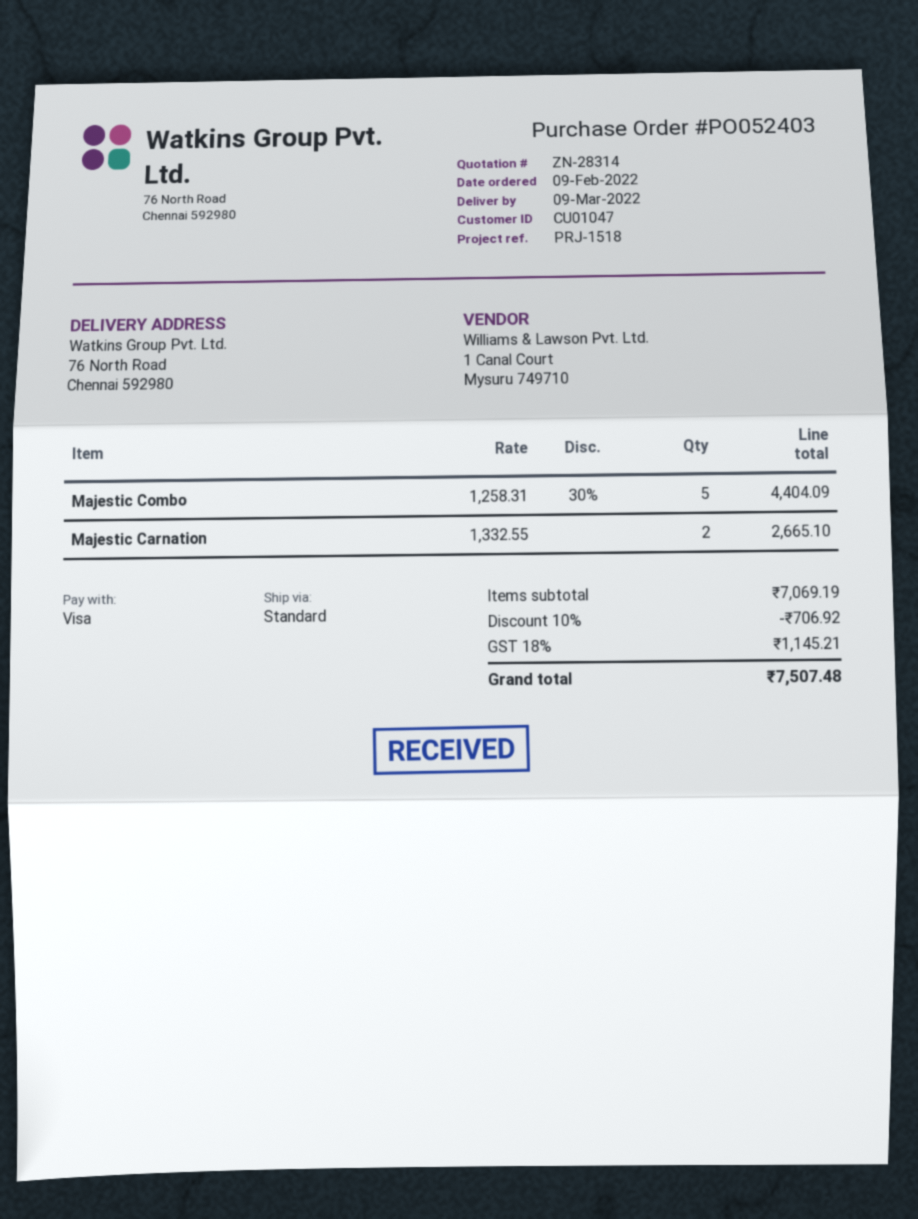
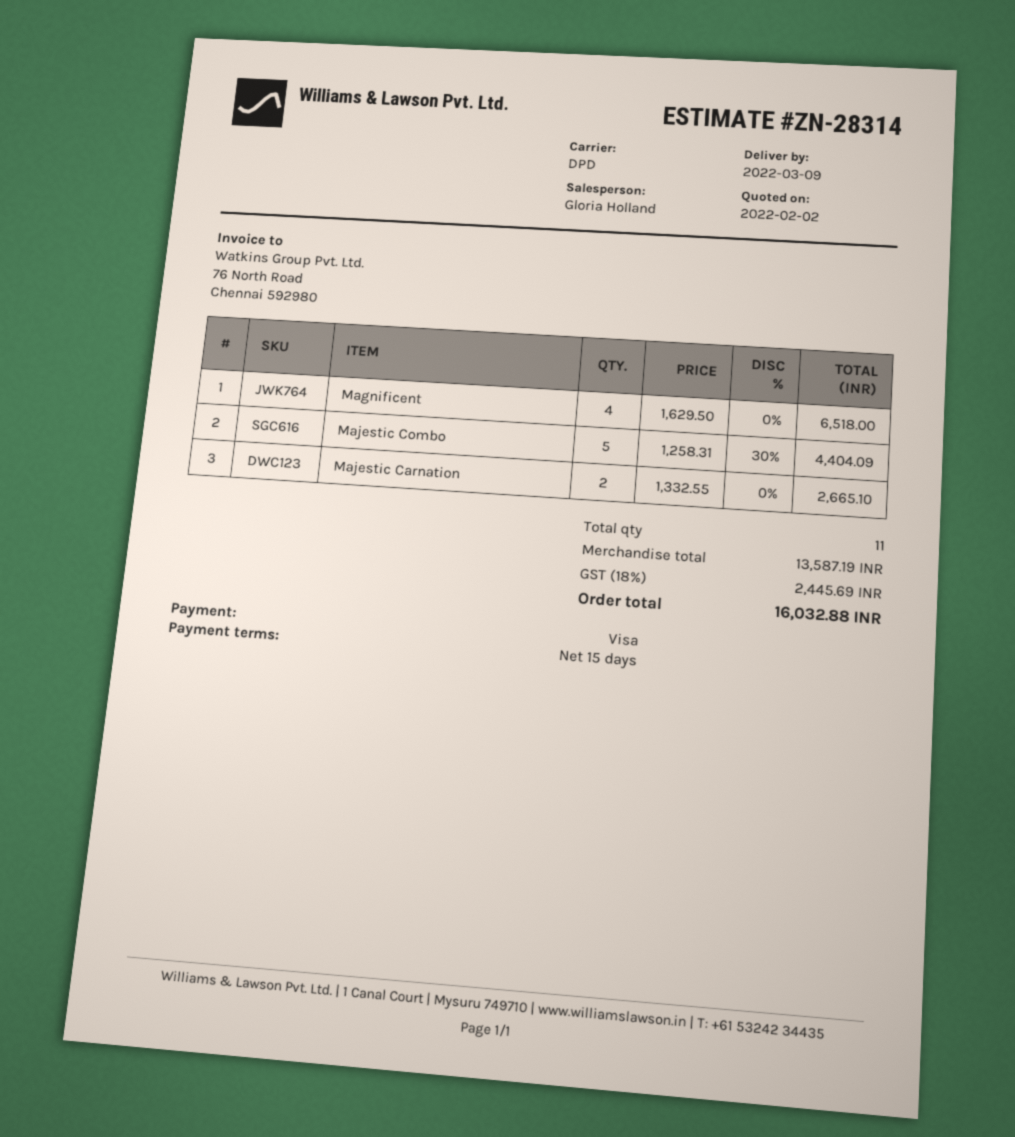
shipping method: standard -> DPD
Magnificent: none -> 4 x 1629.50 = 6518.00
subtotal: 7069.19 -> 13587.19
discount: 10% = 706.92 -> none
tax: 18% = 1145.21 -> 18% = 2445.69
total: 7507.48 -> 16032.88

